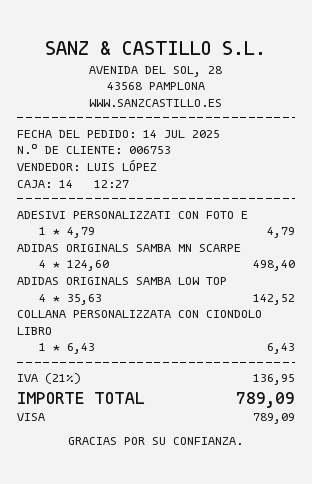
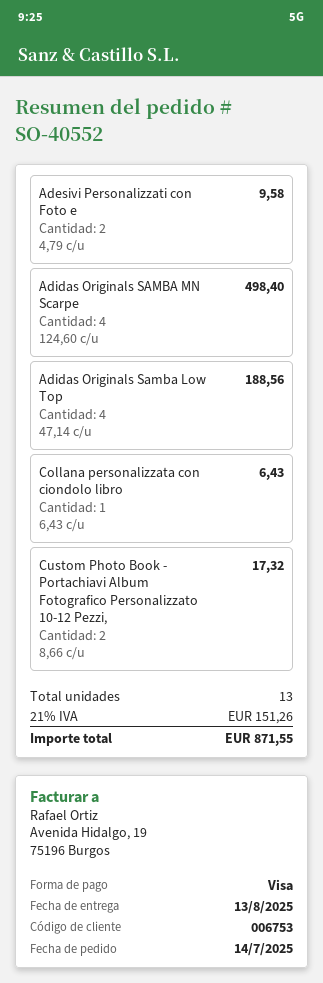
ADESIVI PERSONALIZZATI CON FOTO E: 1 x 4.79 = 4.79 -> 2 x 4.79 = 9.58
ADIDAS ORIGINALS SAMBA LOW TOP: 4 x 35.63 = 142.52 -> 4 x 47.14 = 188.56
Custom Photo Book - Portachiavi Album Fotografico Personalizzato 10-12 Pezzi,: none -> 2 x 8.66 = 17.32
tax: 21% = 136.95 -> 21% = 151.26
total: 789.09 -> 871.55

